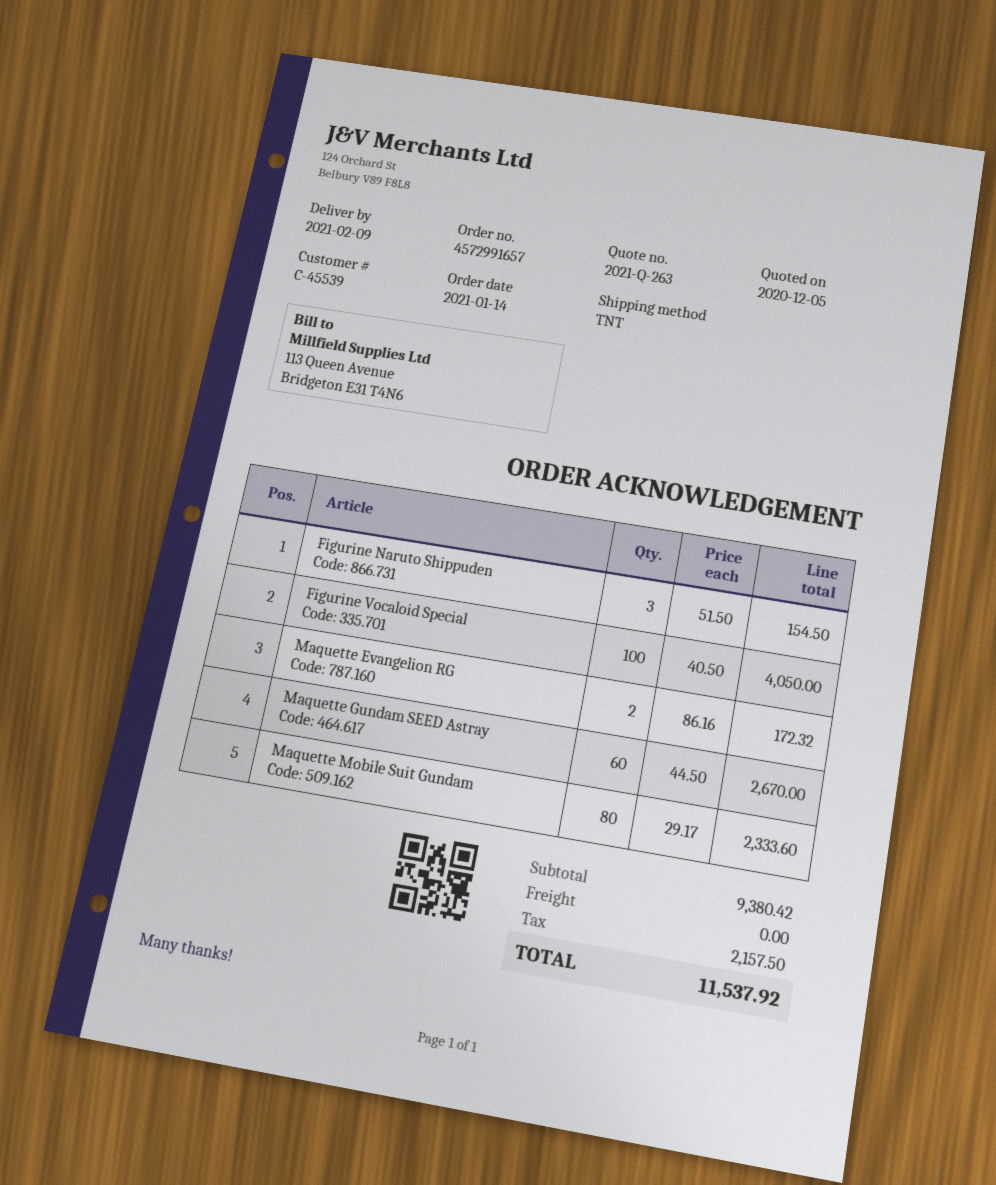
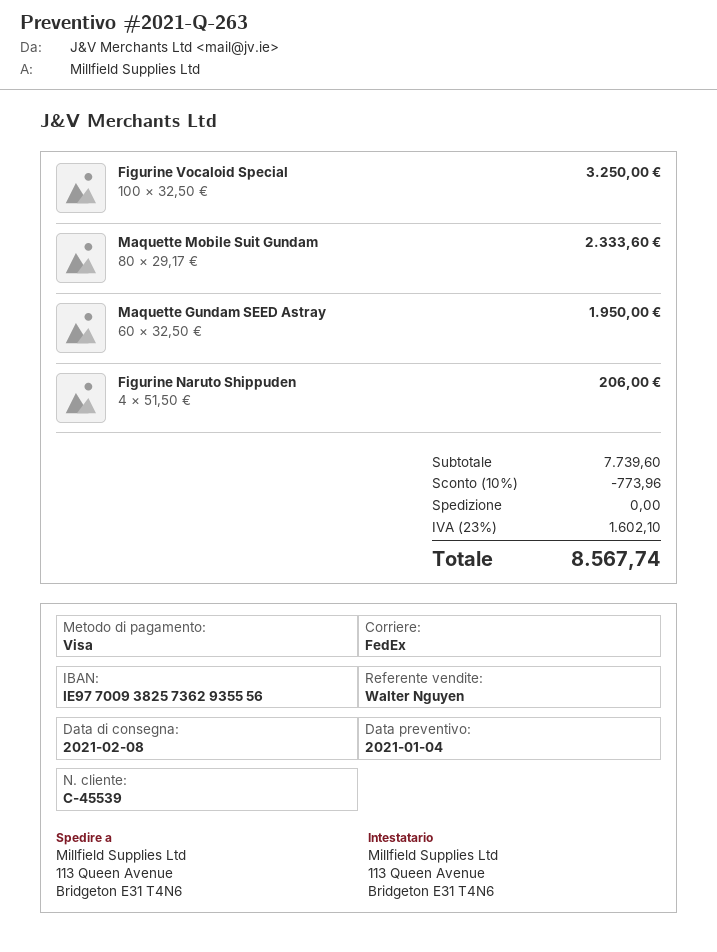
quote date: 2020-12-05 -> 2021-01-04
delivery date: 2021-02-09 -> 2021-02-08
shipping method: TNT -> FedEx
Figurine Naruto Shippuden: 3 x 51.50 = 154.50 -> 4 x 51.50 = 206.00
Figurine Vocaloid Special: 100 x 40.50 = 4050.00 -> 100 x 32.50 = 3250.00
Maquette Evangelion RG: 2 x 86.16 = 172.32 -> none
Maquette Gundam SEED Astray: 60 x 44.50 = 2670.00 -> 60 x 32.50 = 1950.00
subtotal: 9380.42 -> 7739.60
discount: none -> 10% = 773.96
tax: 2157.50 -> 1602.10
total: 11537.92 -> 8567.74

